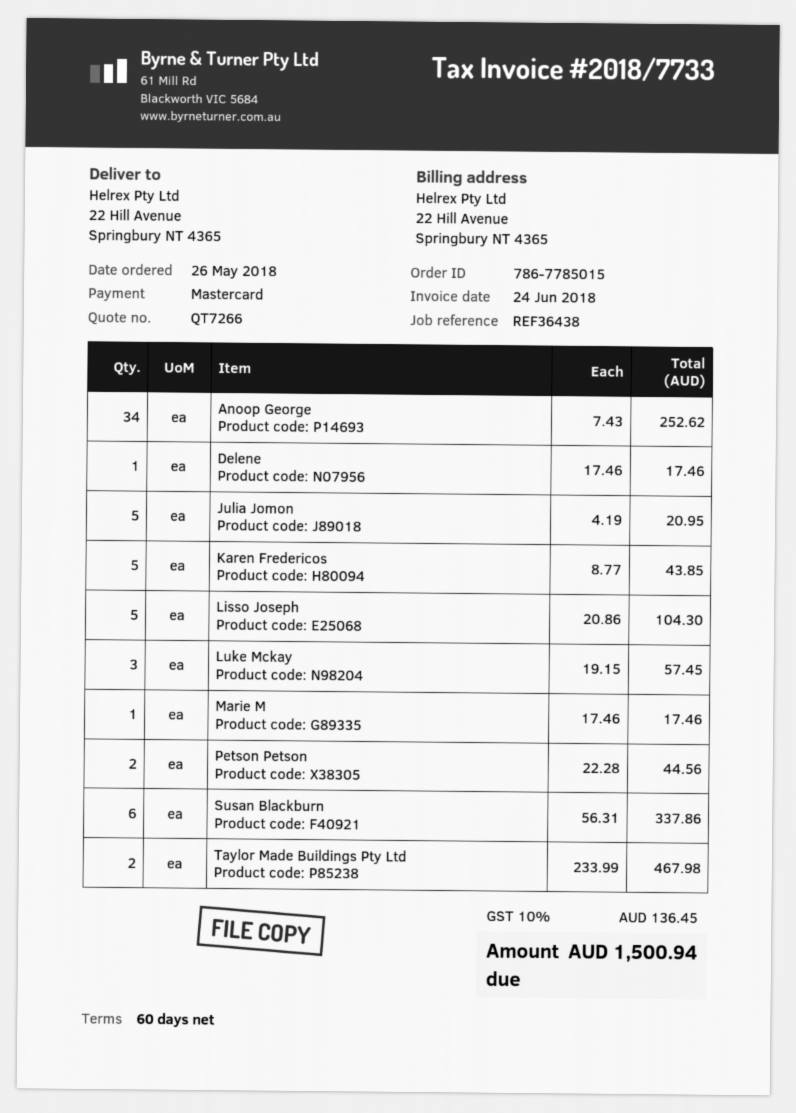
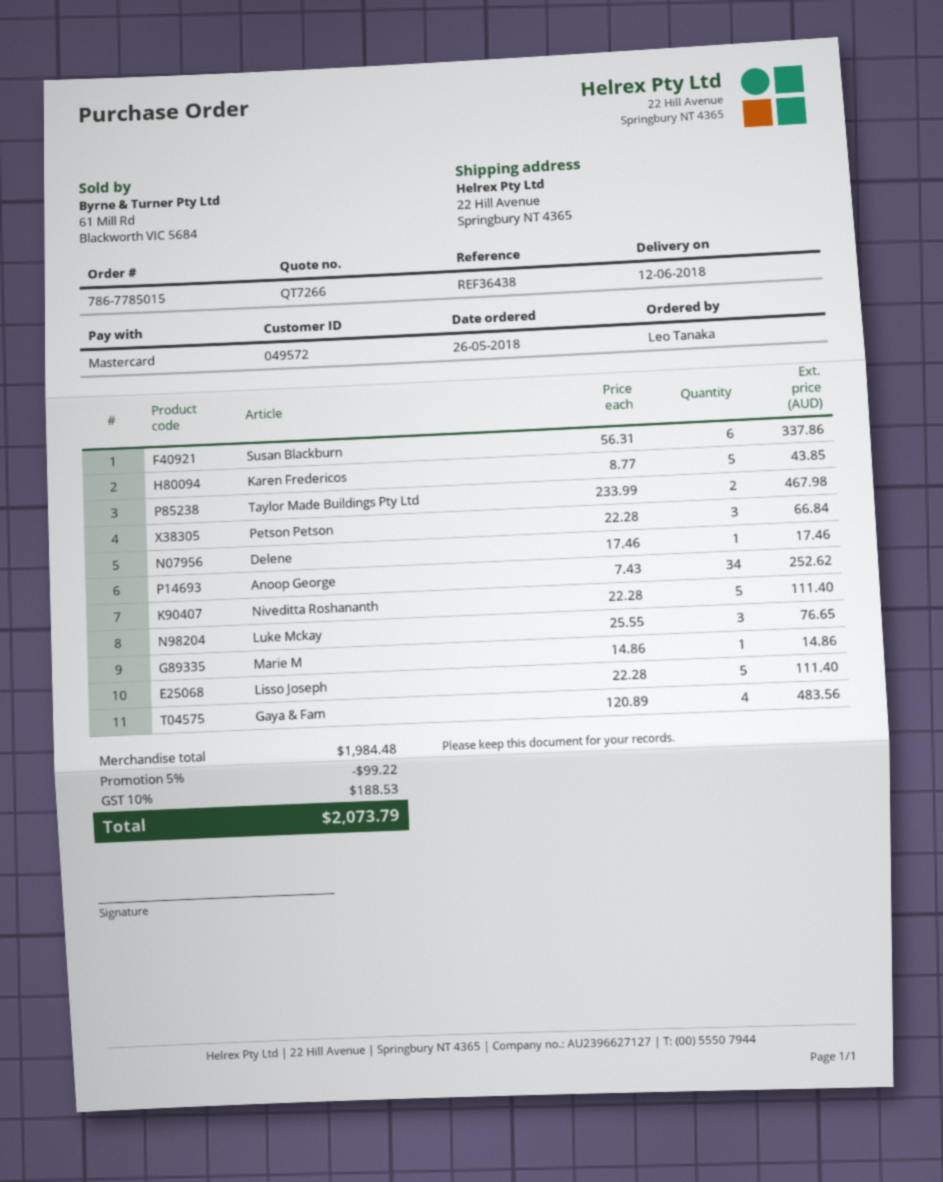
Julia Jomon: 5 x 4.19 = 20.95 -> none
Lisso Joseph: 5 x 20.86 = 104.30 -> 5 x 22.28 = 111.40
Luke Mckay: 3 x 19.15 = 57.45 -> 3 x 25.55 = 76.65
Marie M: 1 x 17.46 = 17.46 -> 1 x 14.86 = 14.86
Petson Petson: 2 x 22.28 = 44.56 -> 3 x 22.28 = 66.84
Niveditta Roshananth: none -> 5 x 22.28 = 111.40
Gaya & Fam: none -> 4 x 120.89 = 483.56
discount: none -> 5% = 99.22
tax: 10% = 136.45 -> 10% = 188.53
total: 1500.94 -> 2073.79

